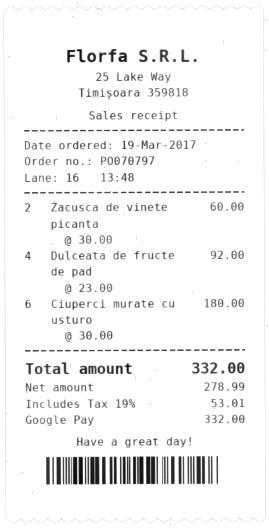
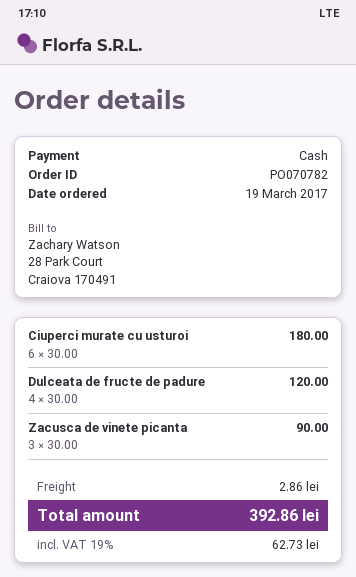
order number: PO070797 -> PO070782
payment method: Google Pay -> cash
Zacusca de vinete picanta: 2 x 30.00 = 60.00 -> 3 x 30.00 = 90.00
Dulceata de fructe de pad: 4 x 23.00 = 92.00 -> 4 x 30.00 = 120.00
shipping: none -> 2.86
tax: 19% = 53.01 -> 19% = 62.73
total: 332.00 -> 392.86

